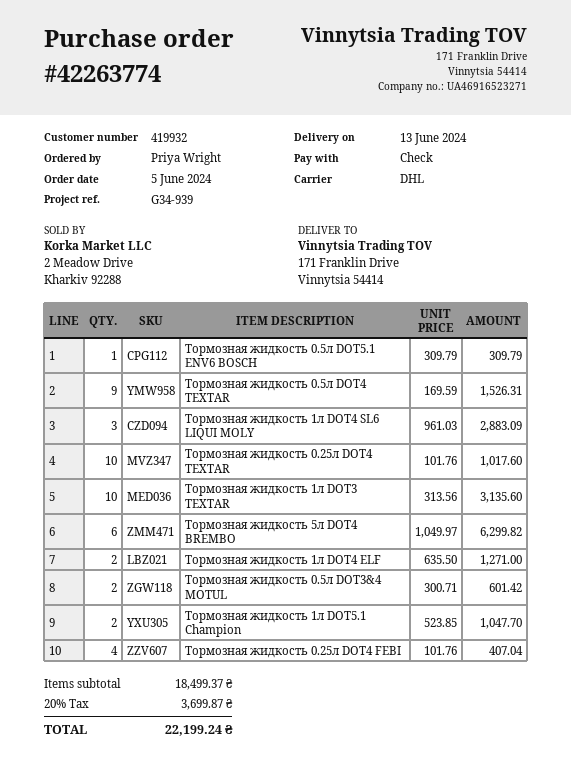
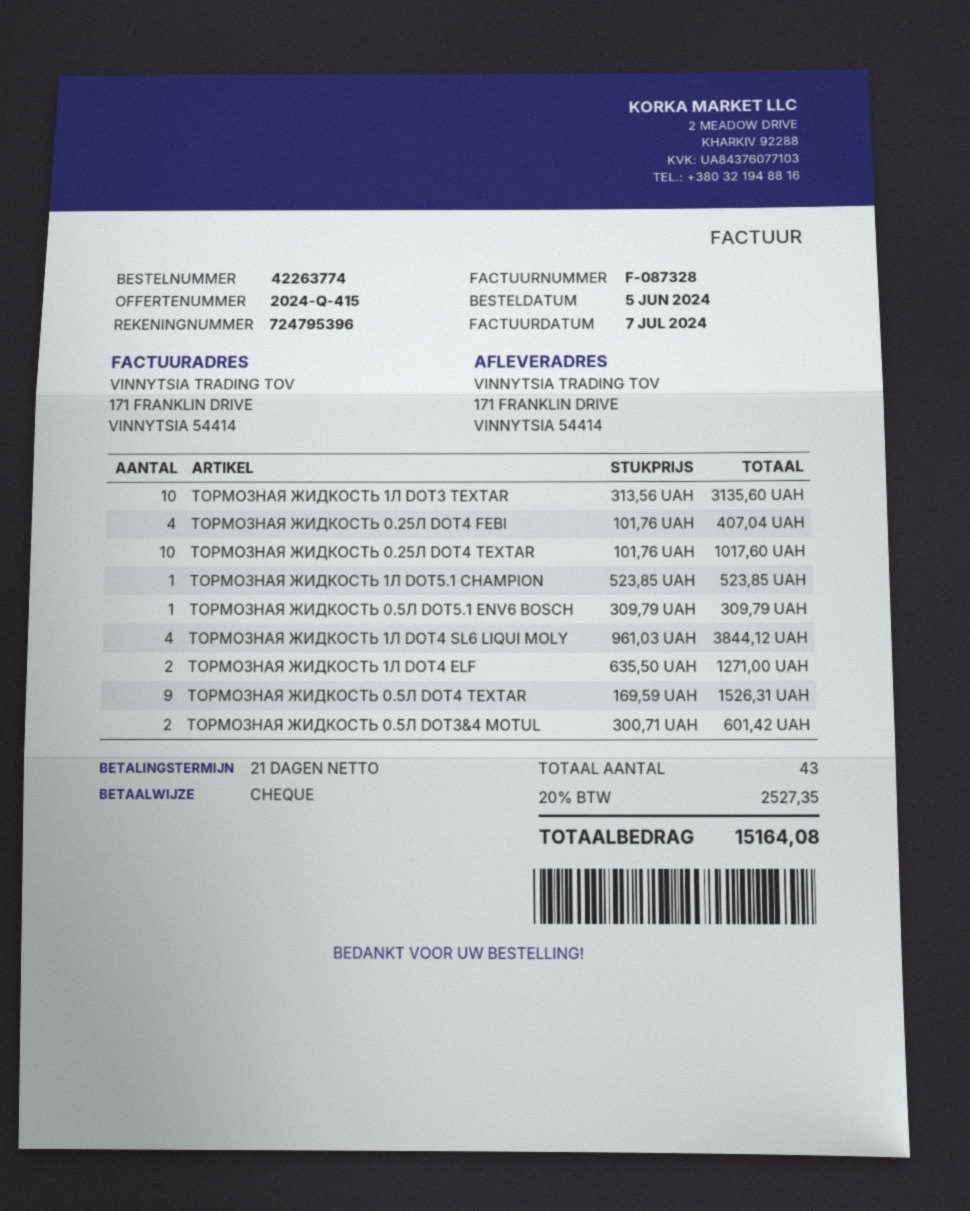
Тормозная жидкость 1л DOT4 SL6 LIQUI MOLY: 3 x 961.03 = 2883.09 -> 4 x 961.03 = 3844.12
Тормозная жидкость 5л DOT4 BREMBO: 6 x 1049.97 = 6299.82 -> none
Тормозная жидкость 1л DOT5.1 Champion: 2 x 523.85 = 1047.70 -> 1 x 523.85 = 523.85
tax: 20% = 3699.87 -> 20% = 2527.35
total: 22199.24 -> 15164.08

